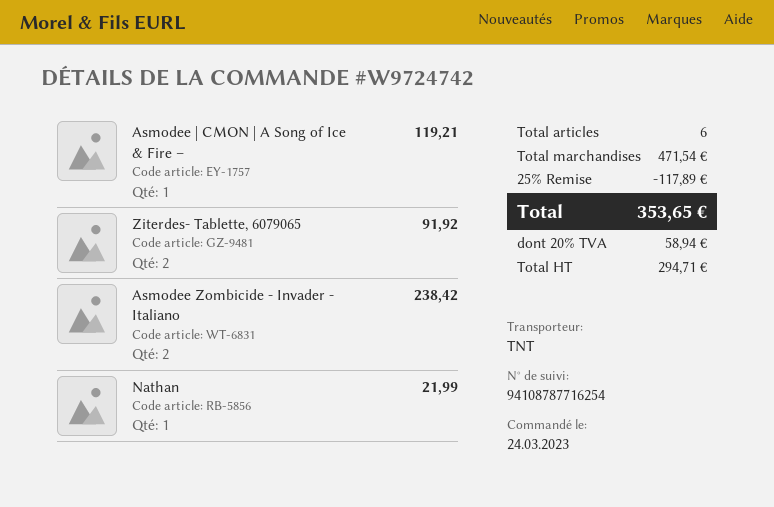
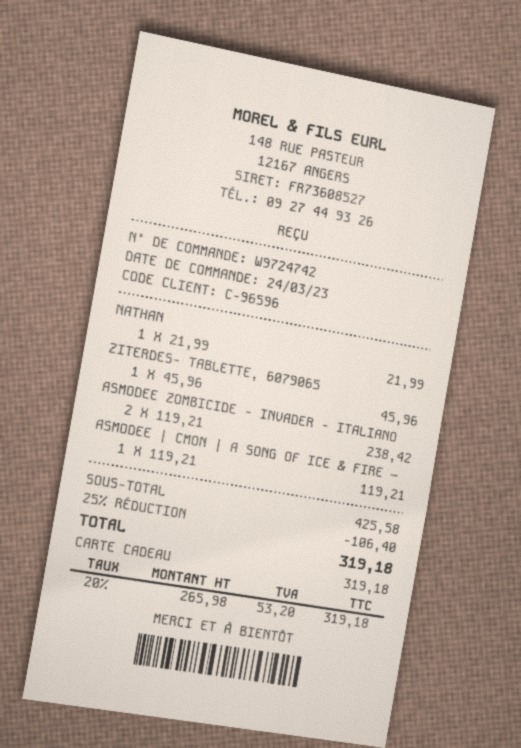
Ziterdes- Tablette, 6079065: 2 for 91.92 -> 1 for 45.96
subtotal: 471.54 -> 425.58
discount: 25% = 117.89 -> 25% = 106.40
net: 294.71 -> 265.98
tax: 20% = 58.94 -> 20% = 53.20
total: 353.65 -> 319.18

